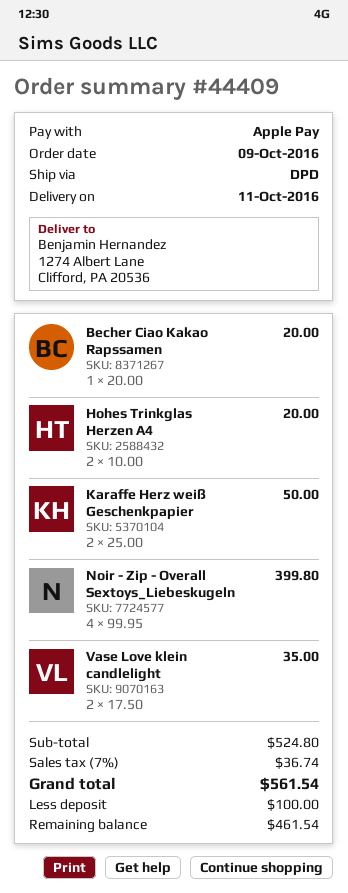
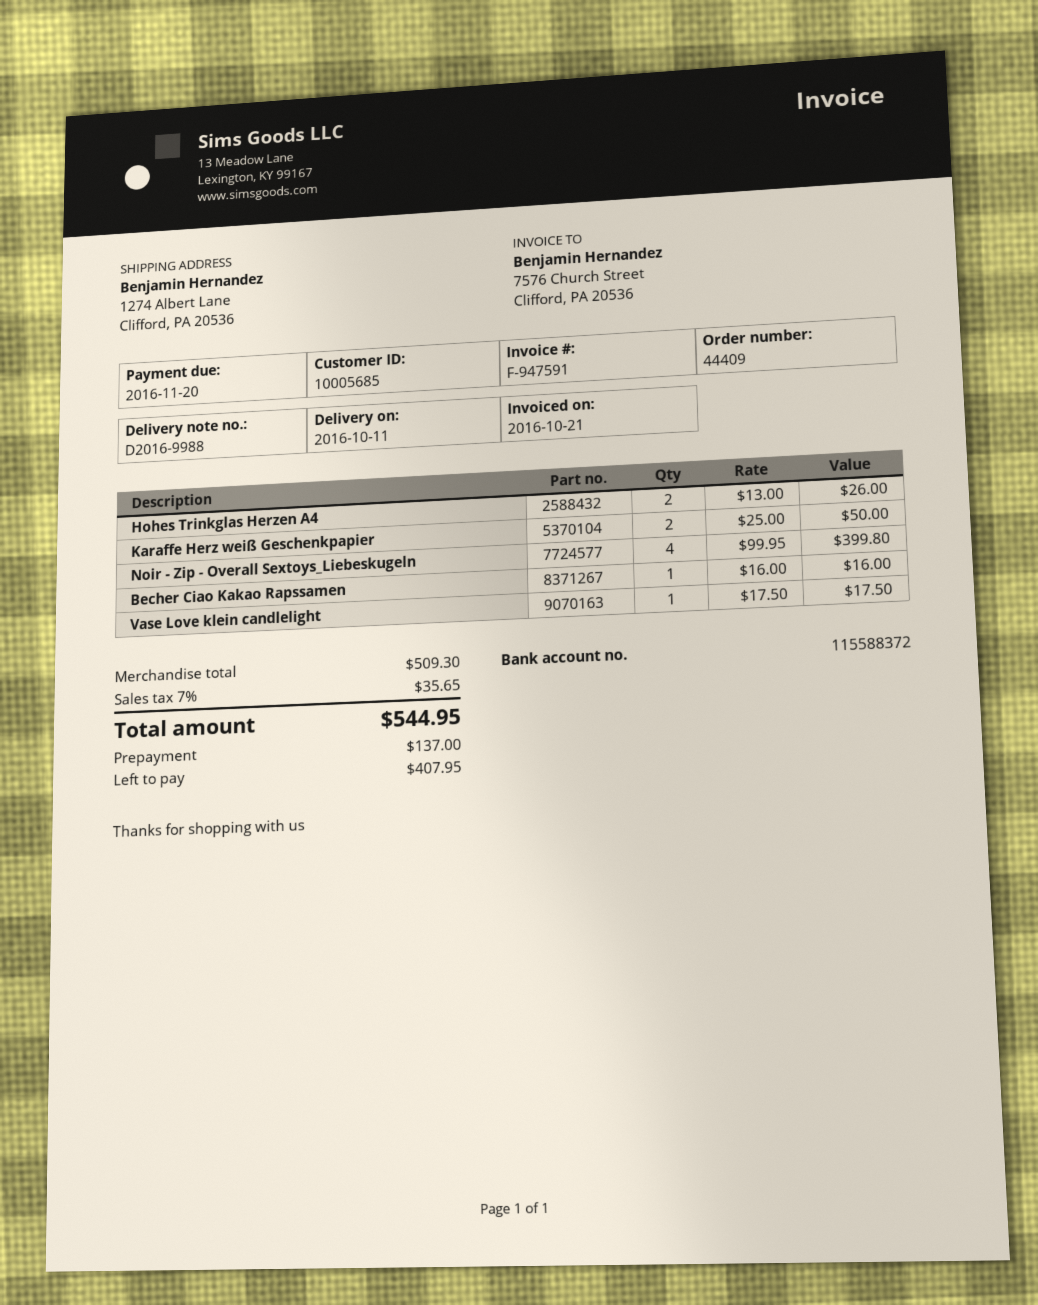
Becher Ciao Kakao Rapssamen: 1 x 20.00 = 20.00 -> 1 x 16.00 = 16.00
Hohes Trinkglas Herzen A4: 2 x 10.00 = 20.00 -> 2 x 13.00 = 26.00
Vase Love klein candlelight: 2 x 17.50 = 35.00 -> 1 x 17.50 = 17.50
subtotal: 524.80 -> 509.30
tax: 7% = 36.74 -> 7% = 35.65
total: 561.54 -> 544.95
deposit: 100.00 -> 137.00
balance: 461.54 -> 407.95

